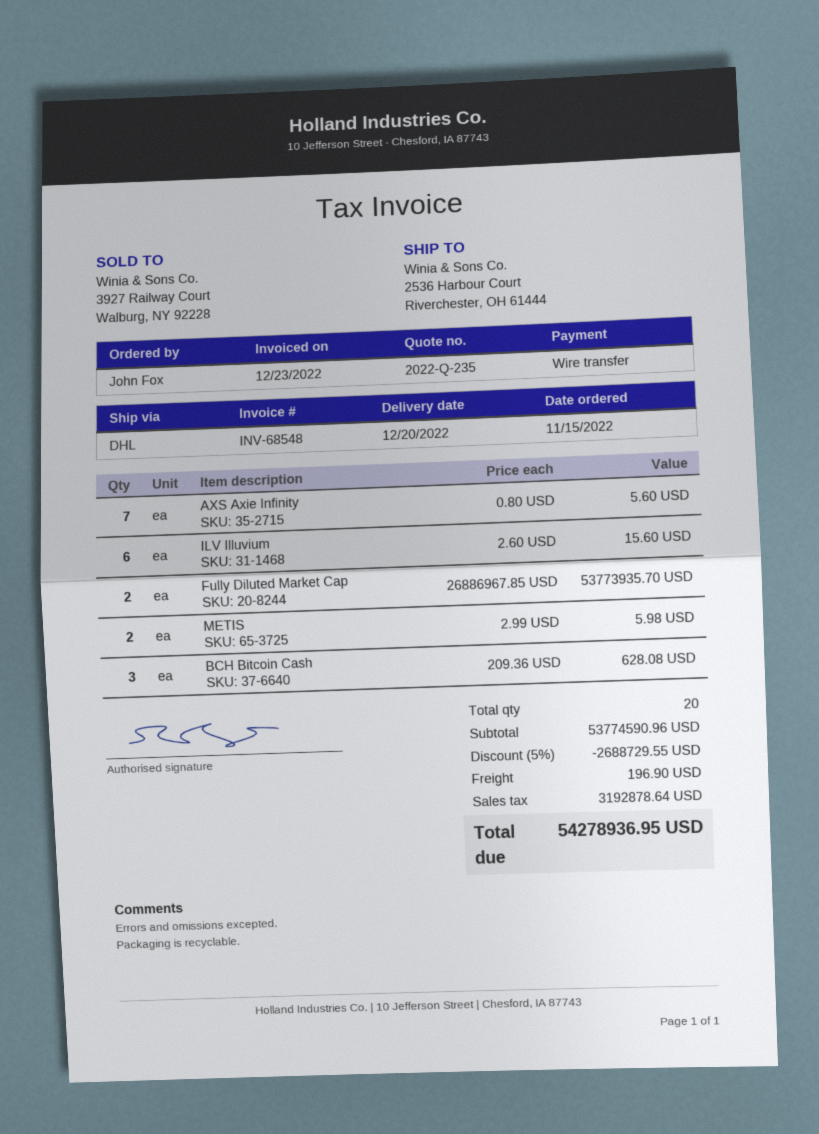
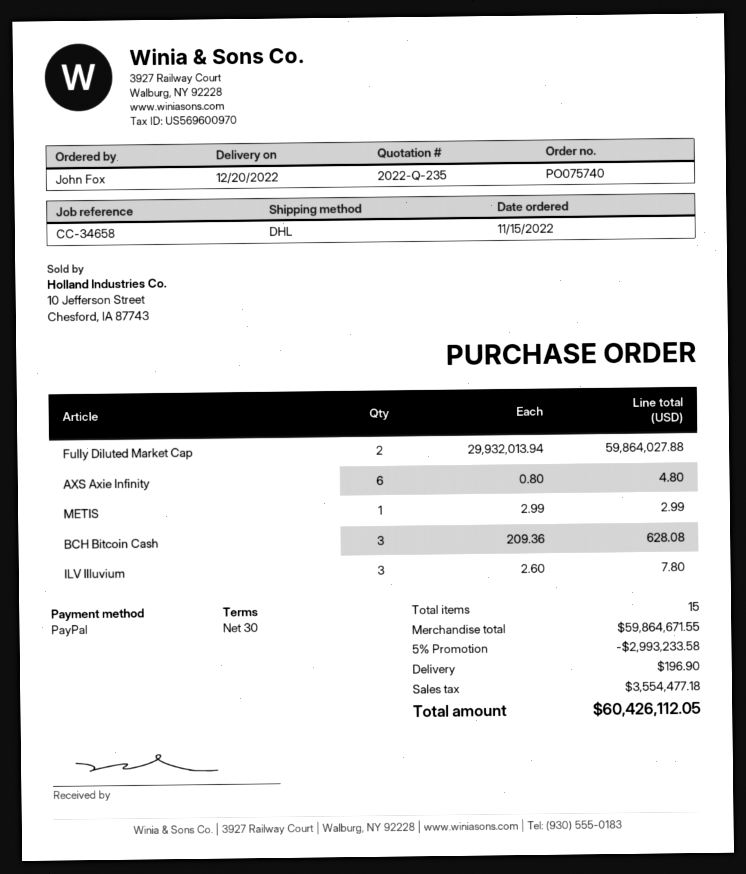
payment method: bank transfer -> PayPal
AXS Axie Infinity: 7 x 0.80 = 5.60 -> 6 x 0.80 = 4.80
ILV Illuvium: 6 x 2.60 = 15.60 -> 3 x 2.60 = 7.80
Fully Diluted Market Cap: 2 x 26886967.85 = 53773935.70 -> 2 x 29932013.94 = 59864027.88
METIS: 2 x 2.99 = 5.98 -> 1 x 2.99 = 2.99
total quantity: 20 -> 15
subtotal: 53774590.96 -> 59864671.55
discount: 5% = 2688729.55 -> 5% = 2993233.58
tax: 3192878.64 -> 3554477.18
total: 54278936.95 -> 60426112.05

